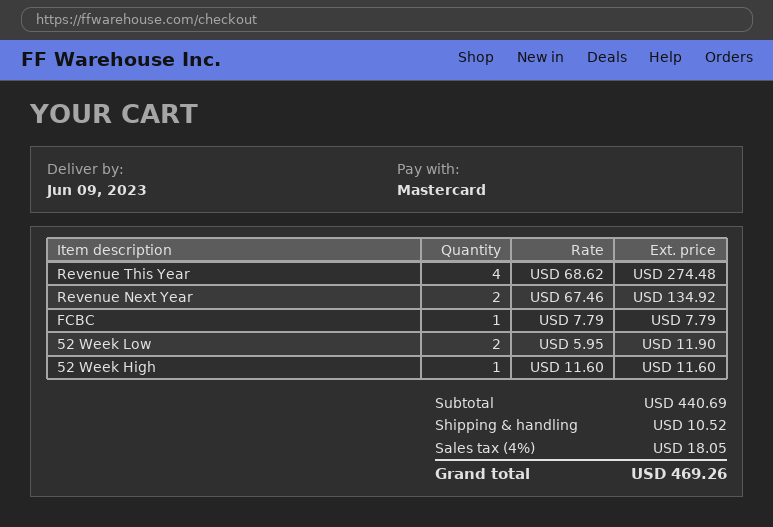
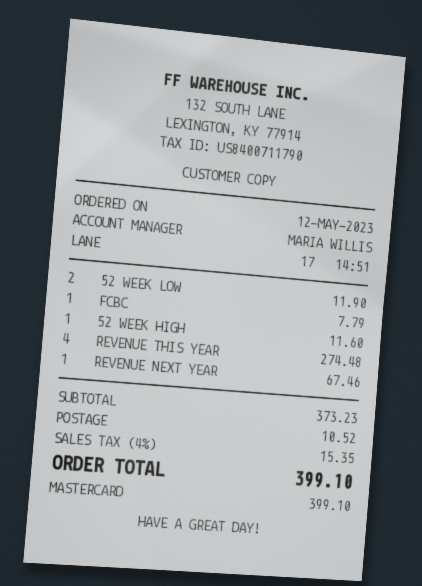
Revenue Next Year: 2 for 134.92 -> 1 for 67.46
subtotal: 440.69 -> 373.23
tax: 4% = 18.05 -> 4% = 15.35
total: 469.26 -> 399.10

